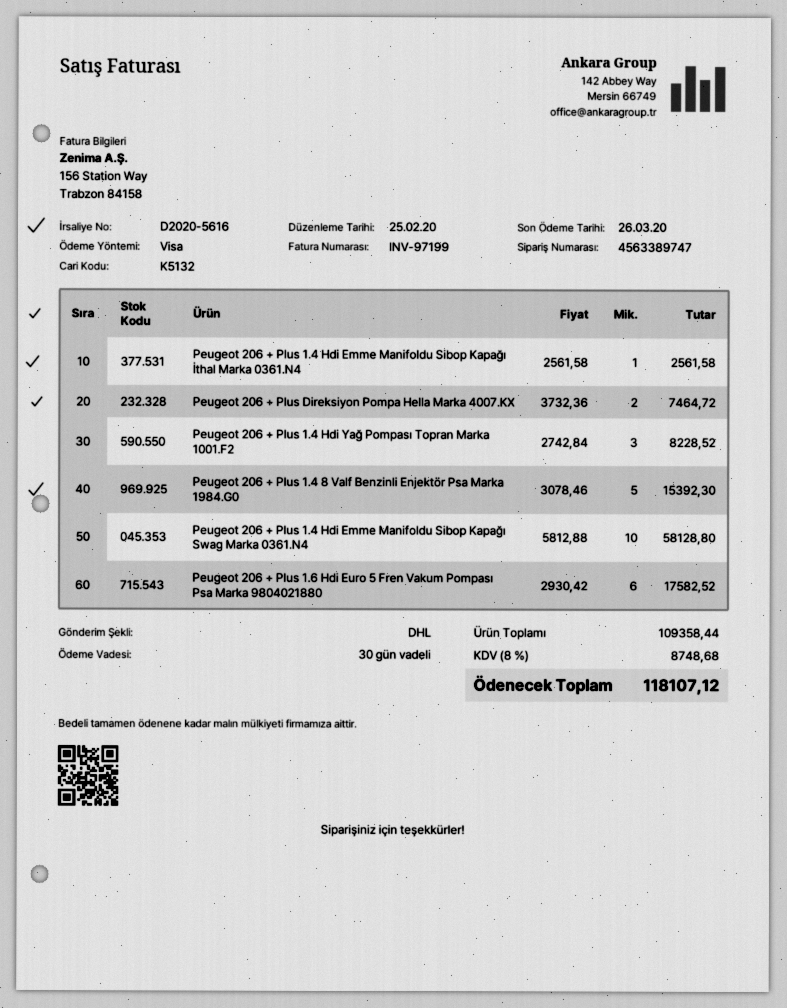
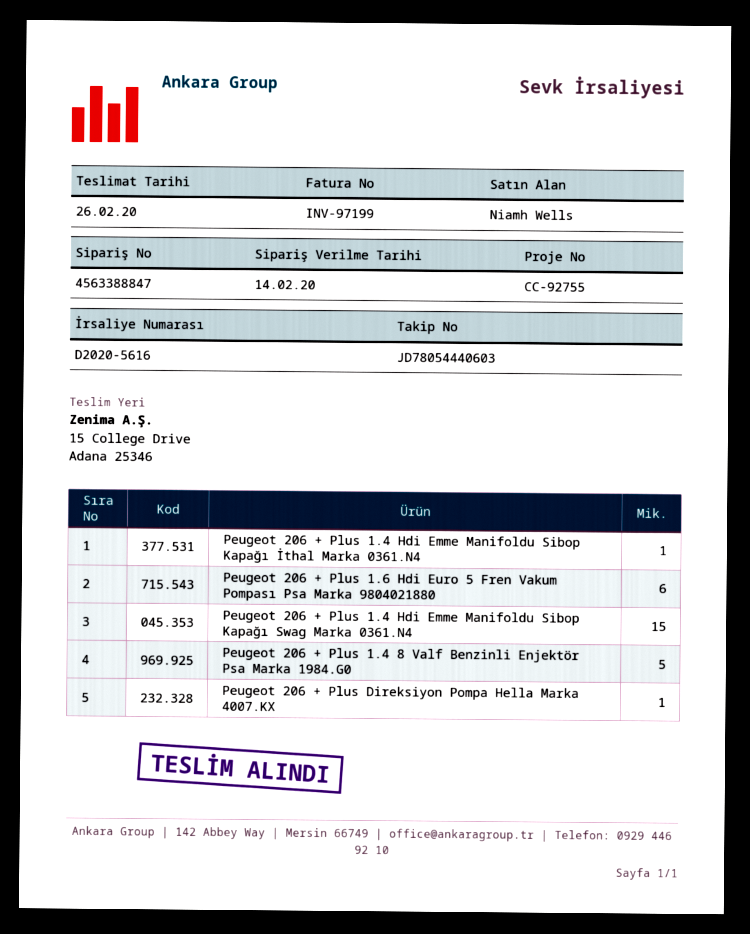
order number: 4563389747 -> 4563388847
Peugeot 206 + Plus Direksiyon Pompa Hella Marka 4007.KX: 2 -> 1
Peugeot 206 + Plus 1.4 Hdi Yağ Pompası Topran Marka 1001.F2: 3 -> none
Peugeot 206 + Plus 1.4 Hdi Emme Manifoldu Sibop Kapağı Swag Marka 0361.N4: 10 -> 15

